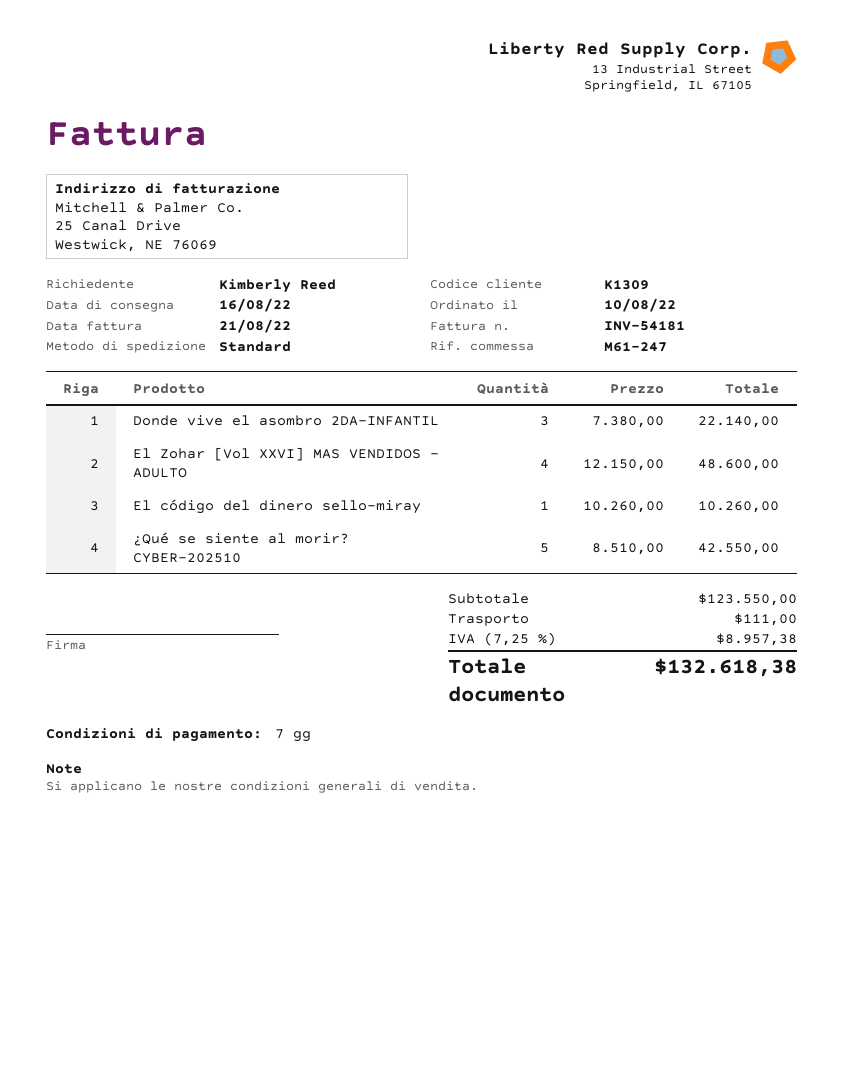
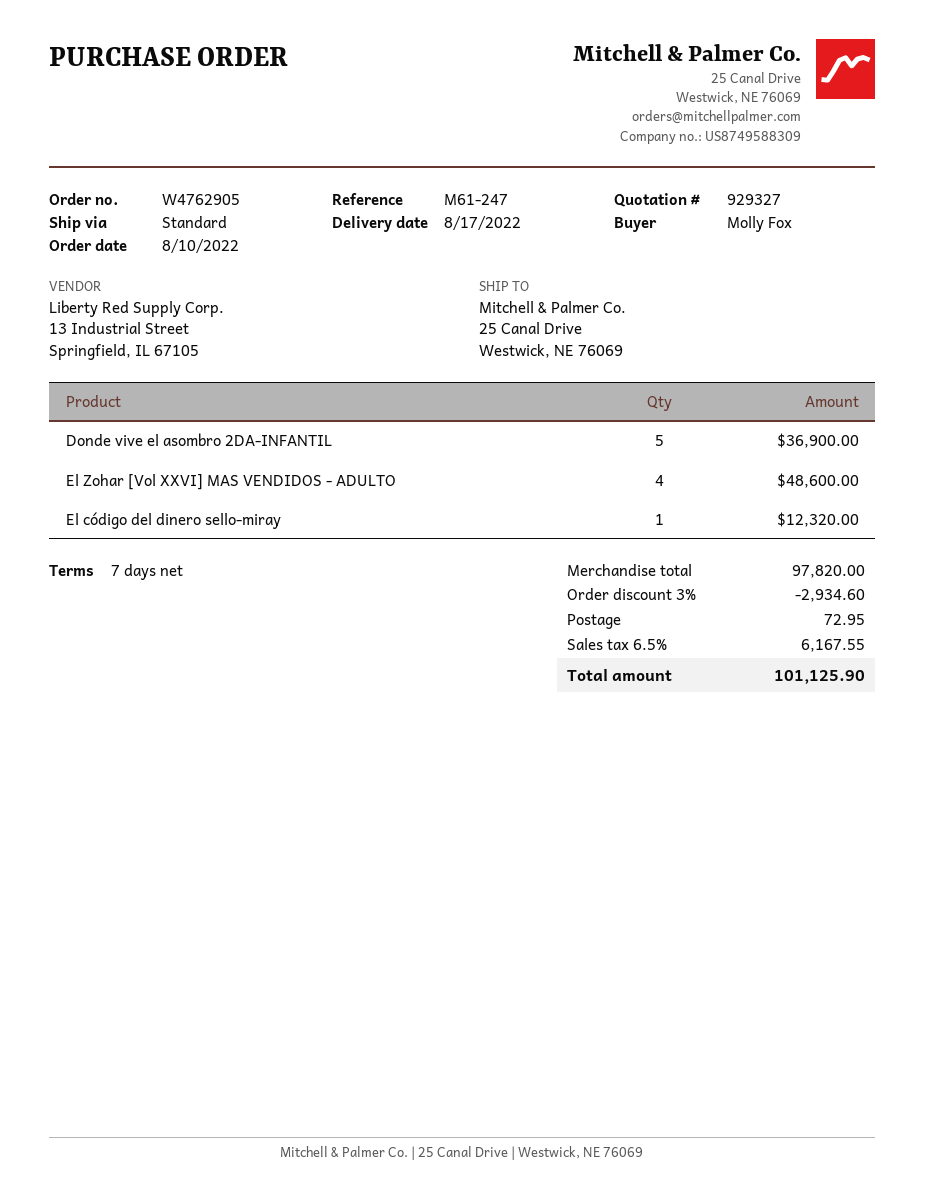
delivery date: 2022-08-16 -> 2022-08-17
ordered by: Kimberly Reed -> Molly Fox
Donde vive el asombro 2DA-INFANTIL: 3 for 22140.00 -> 5 for 36900.00
El código del dinero sello-miray: 1 for 10260.00 -> 1 for 12320.00
¿Qué se siente al morir? CYBER-202510: 5 for 42550.00 -> none
subtotal: 123550.00 -> 97820.00
discount: none -> 3% = 2934.60
shipping: 111.00 -> 72.95
tax: 7.25% = 8957.38 -> 6.5% = 6167.55
total: 132618.38 -> 101125.90

